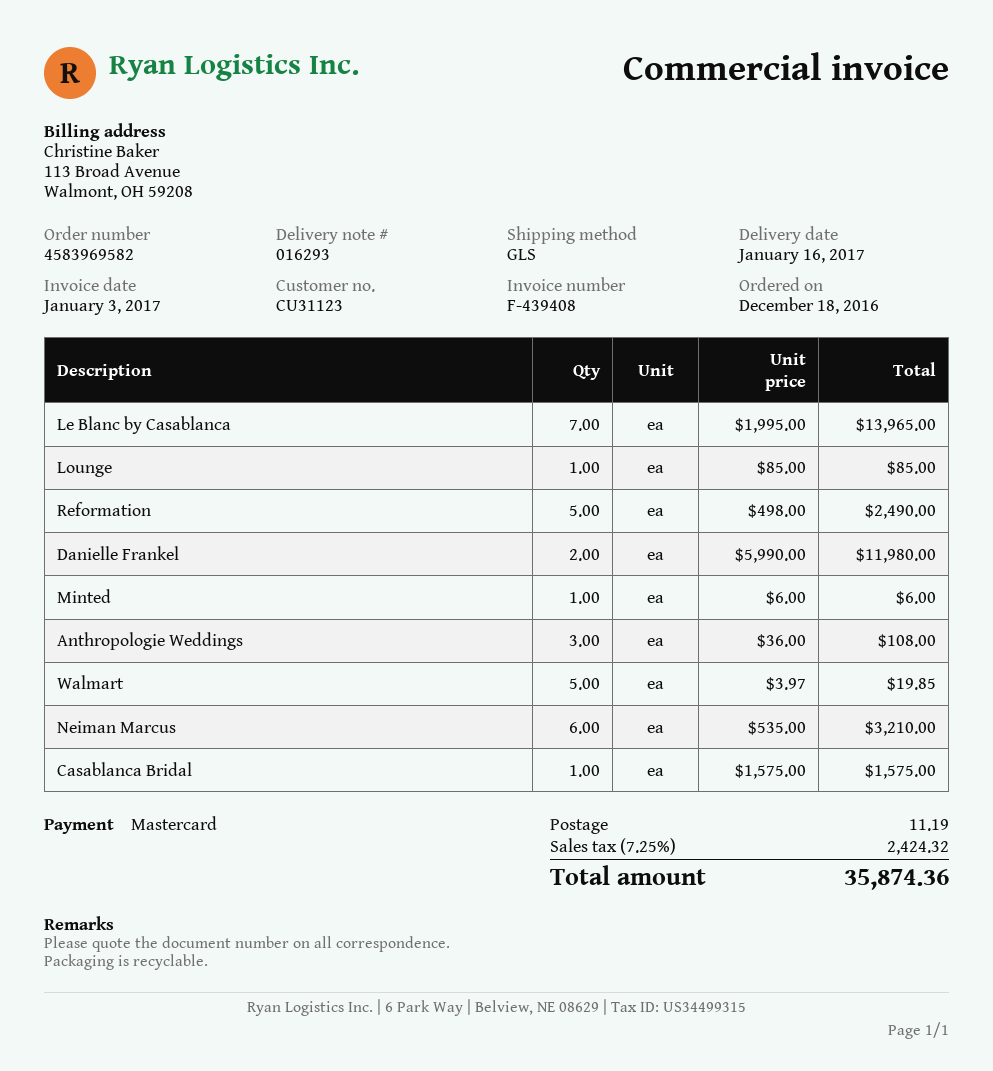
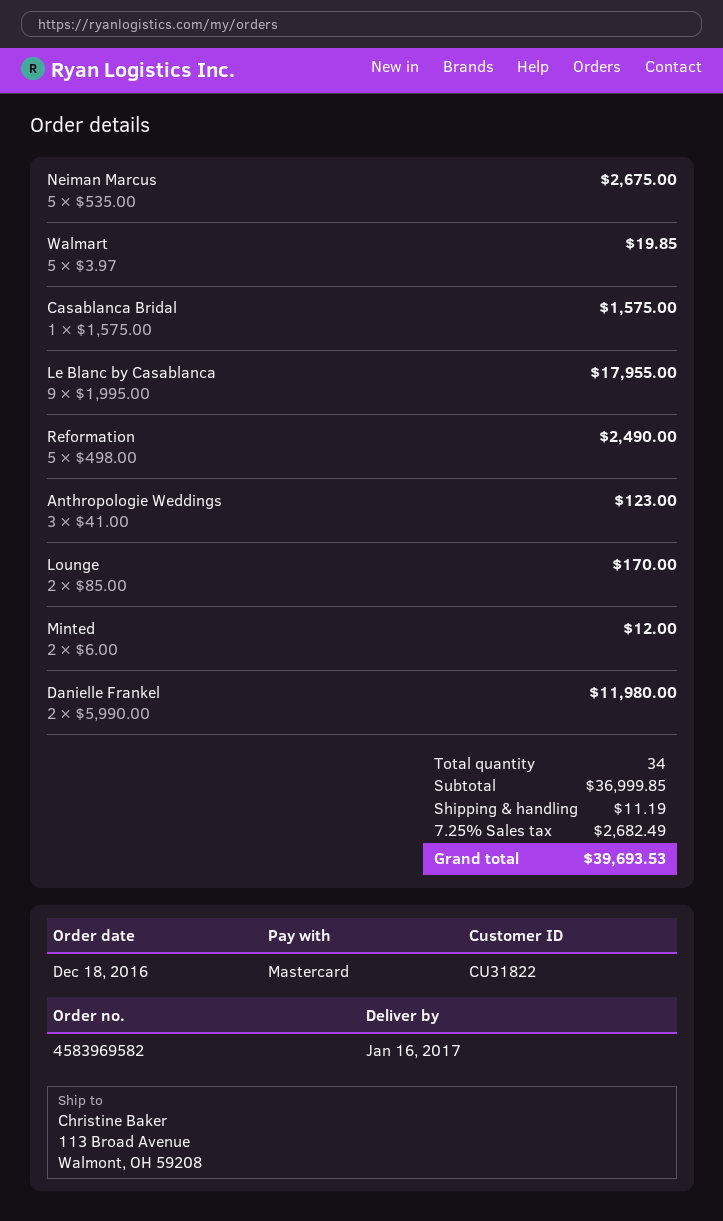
customer number: CU31123 -> CU31822
Le Blanc by Casablanca: 7 x 1995.00 = 13965.00 -> 9 x 1995.00 = 17955.00
Lounge: 1 x 85.00 = 85.00 -> 2 x 85.00 = 170.00
Minted: 1 x 6.00 = 6.00 -> 2 x 6.00 = 12.00
Anthropologie Weddings: 3 x 36.00 = 108.00 -> 3 x 41.00 = 123.00
Neiman Marcus: 6 x 535.00 = 3210.00 -> 5 x 535.00 = 2675.00
tax: 7.25% = 2424.32 -> 7.25% = 2682.49
total: 35874.36 -> 39693.53

